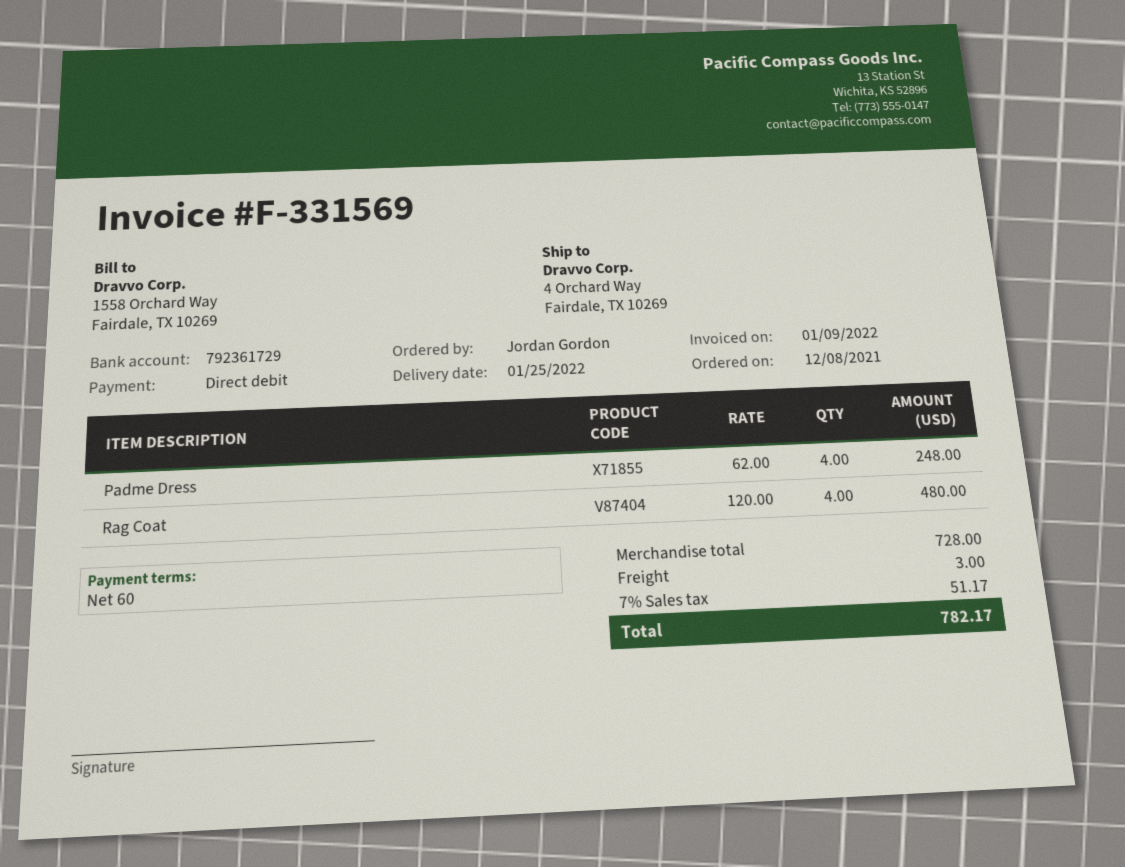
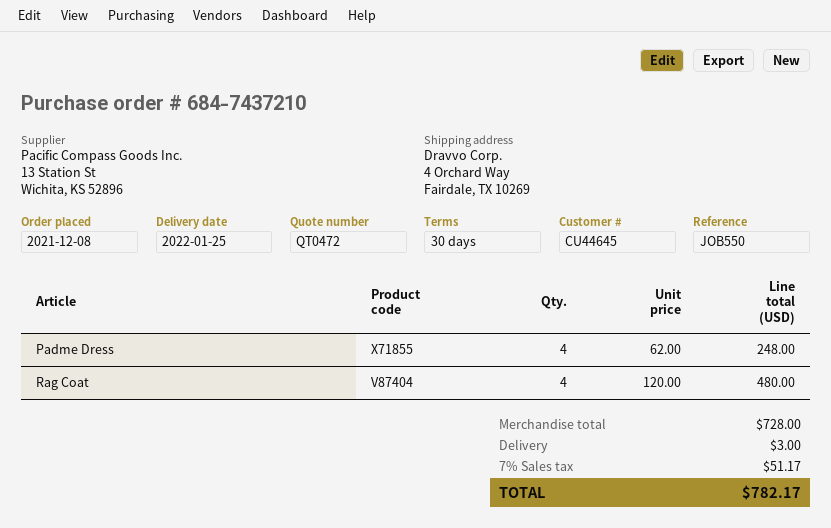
payment terms: 60 days -> 30 days

